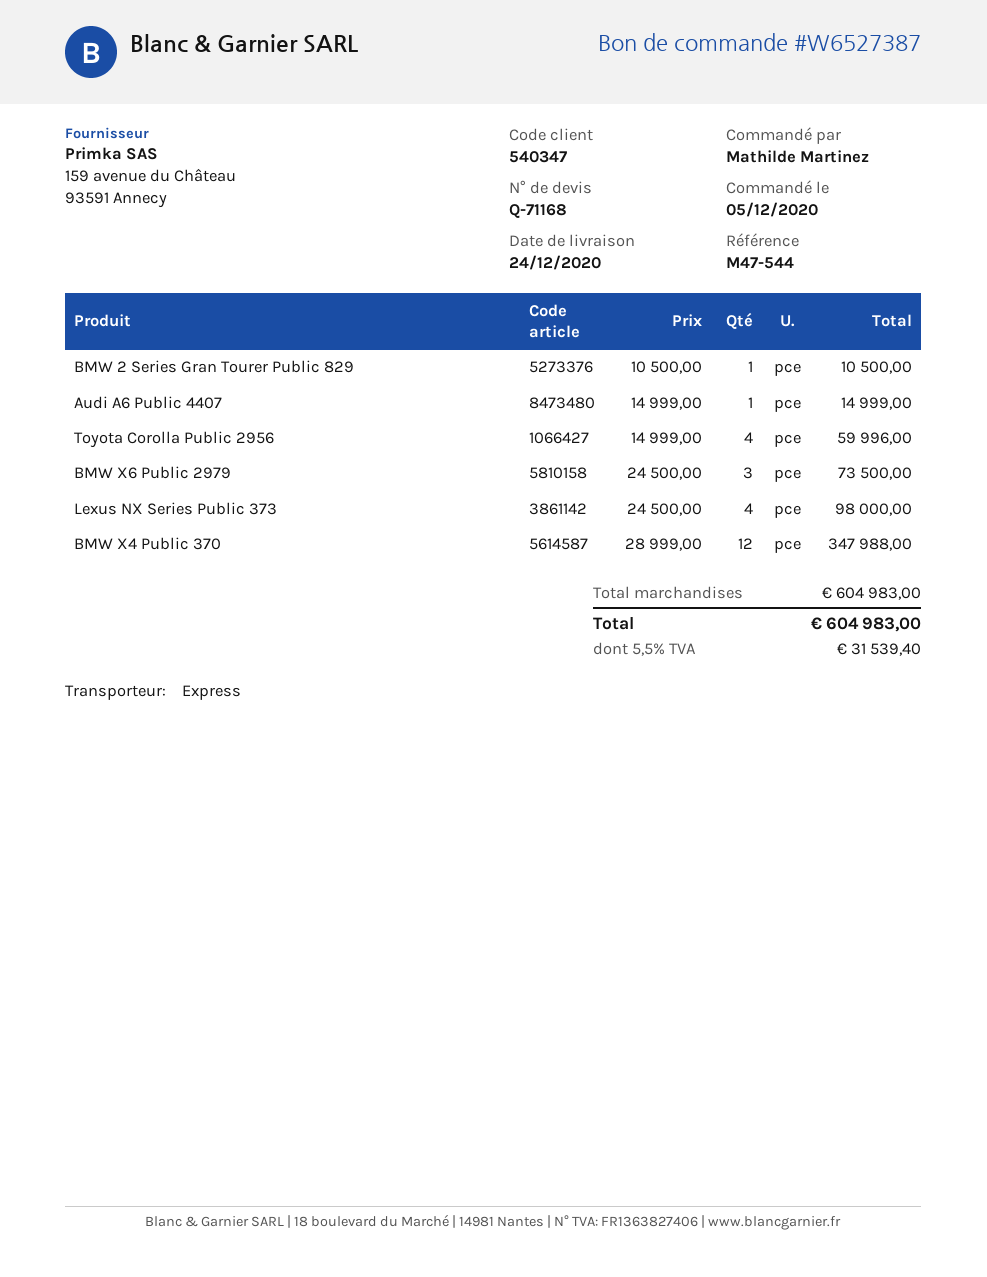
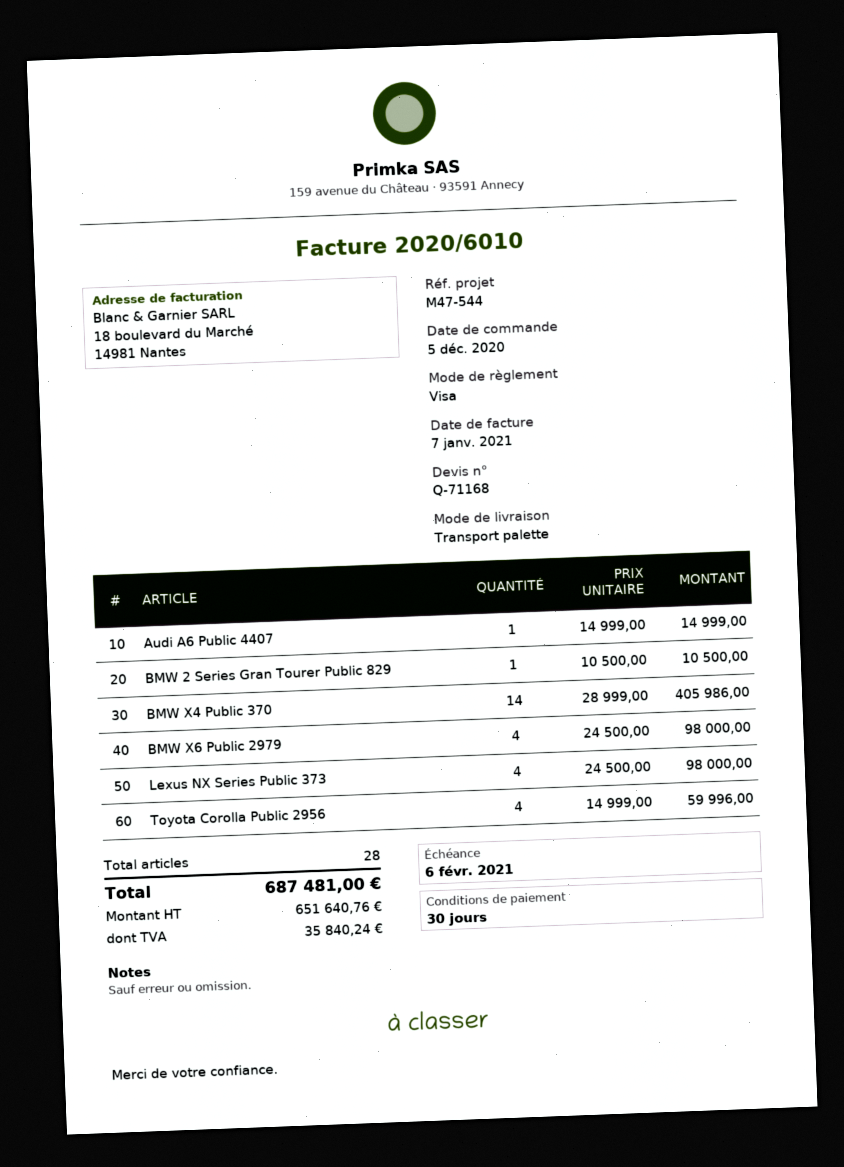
shipping method: express -> pallet freight
BMW X6 Public 2979: 3 x 24500.00 = 73500.00 -> 4 x 24500.00 = 98000.00
BMW X4 Public 370: 12 x 28999.00 = 347988.00 -> 14 x 28999.00 = 405986.00
tax: 31539.40 -> 35840.24
total: 604983.00 -> 687481.00

